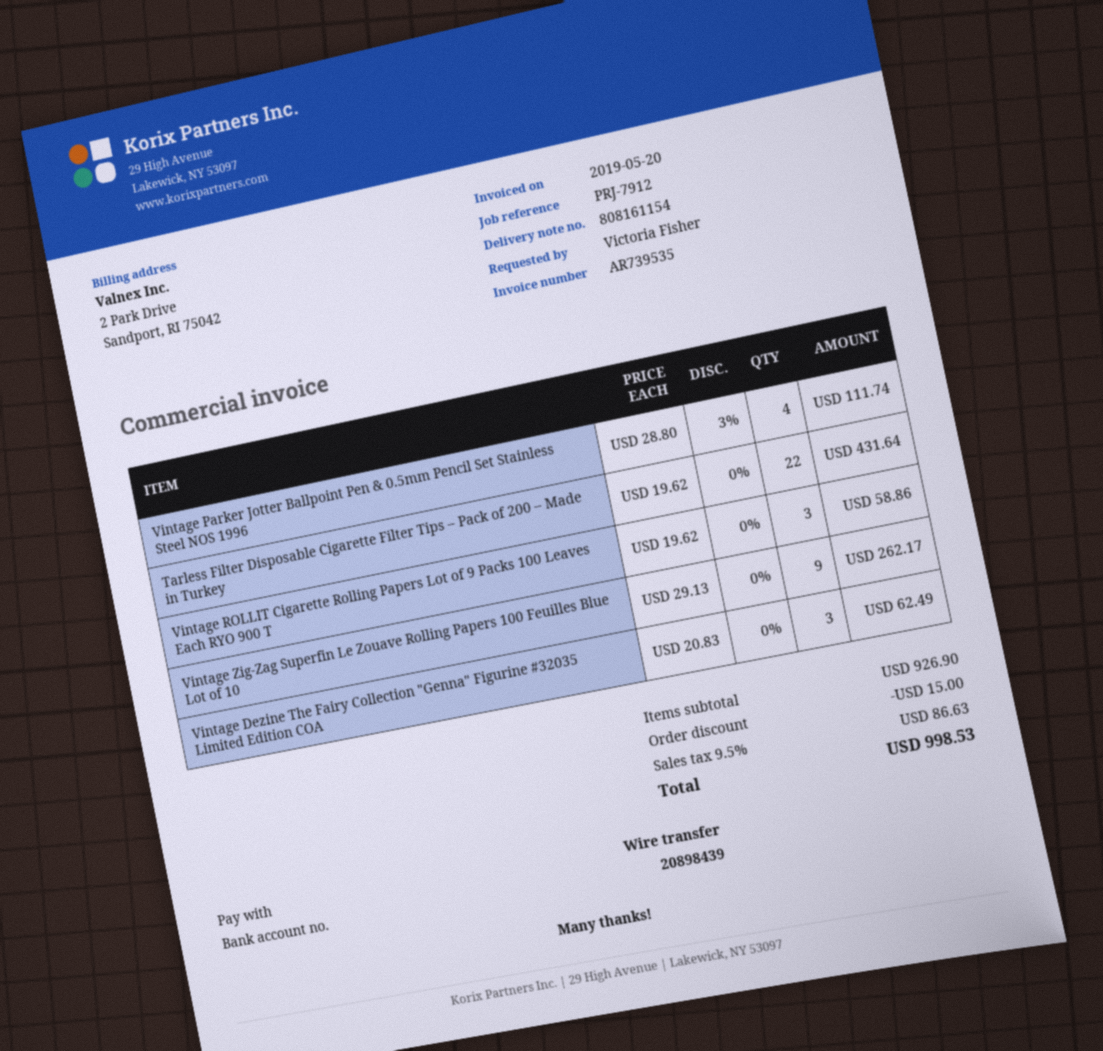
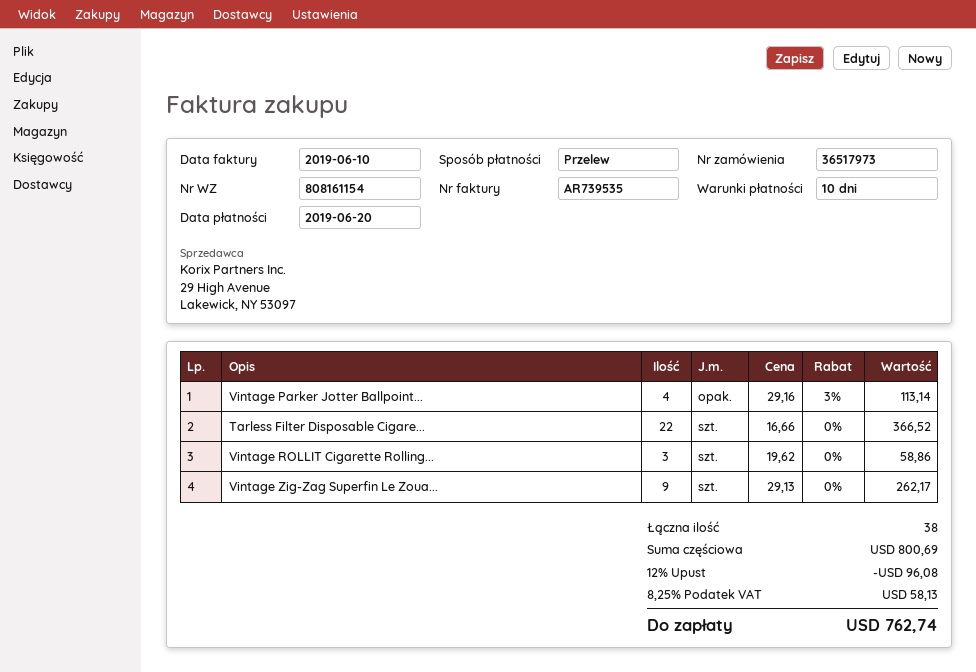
invoice date: 2019-05-20 -> 2019-06-10
Vintage Parker Jotter Ballpoint Pen & 0.5mm Pencil Set Stainless Steel NOS 1996: 4 x 28.80 - 3% = 111.74 -> 4 x 29.16 - 3% = 113.14
Tarless Filter Disposable Cigarette Filter Tips – Pack of 200 – Made in Turkey: 22 x 19.62 = 431.64 -> 22 x 16.66 = 366.52
Vintage Dezine The Fairy Collection "Genna" Figurine #32035 Limited Edition COA: 3 x 20.83 = 62.49 -> none
subtotal: 926.90 -> 800.69
discount: 15.00 -> 96.08
tax: 9.5% = 86.63 -> 8.25% = 58.13
total: 998.53 -> 762.74

